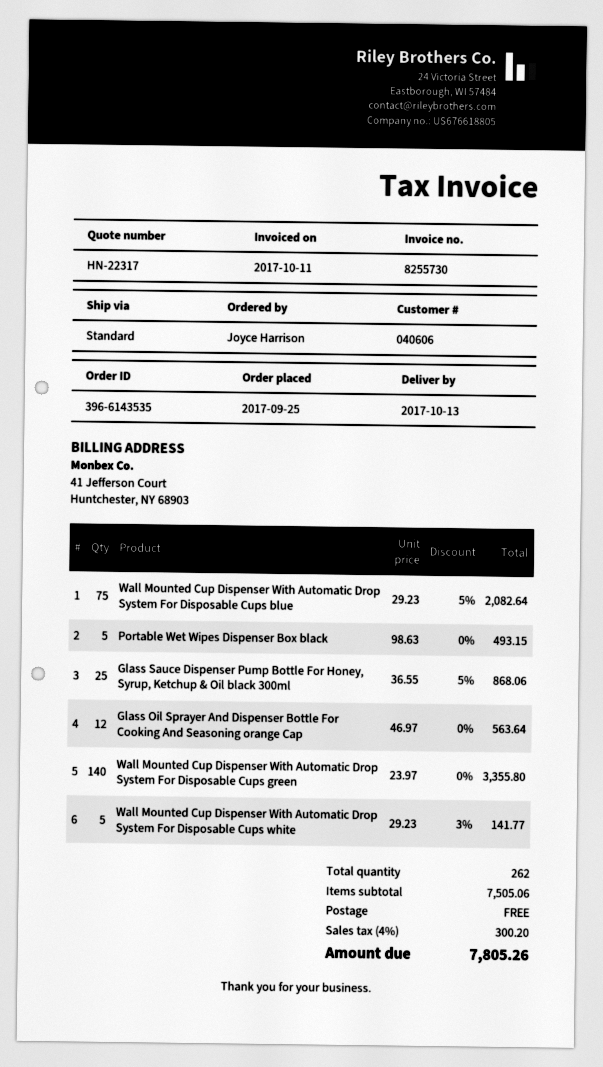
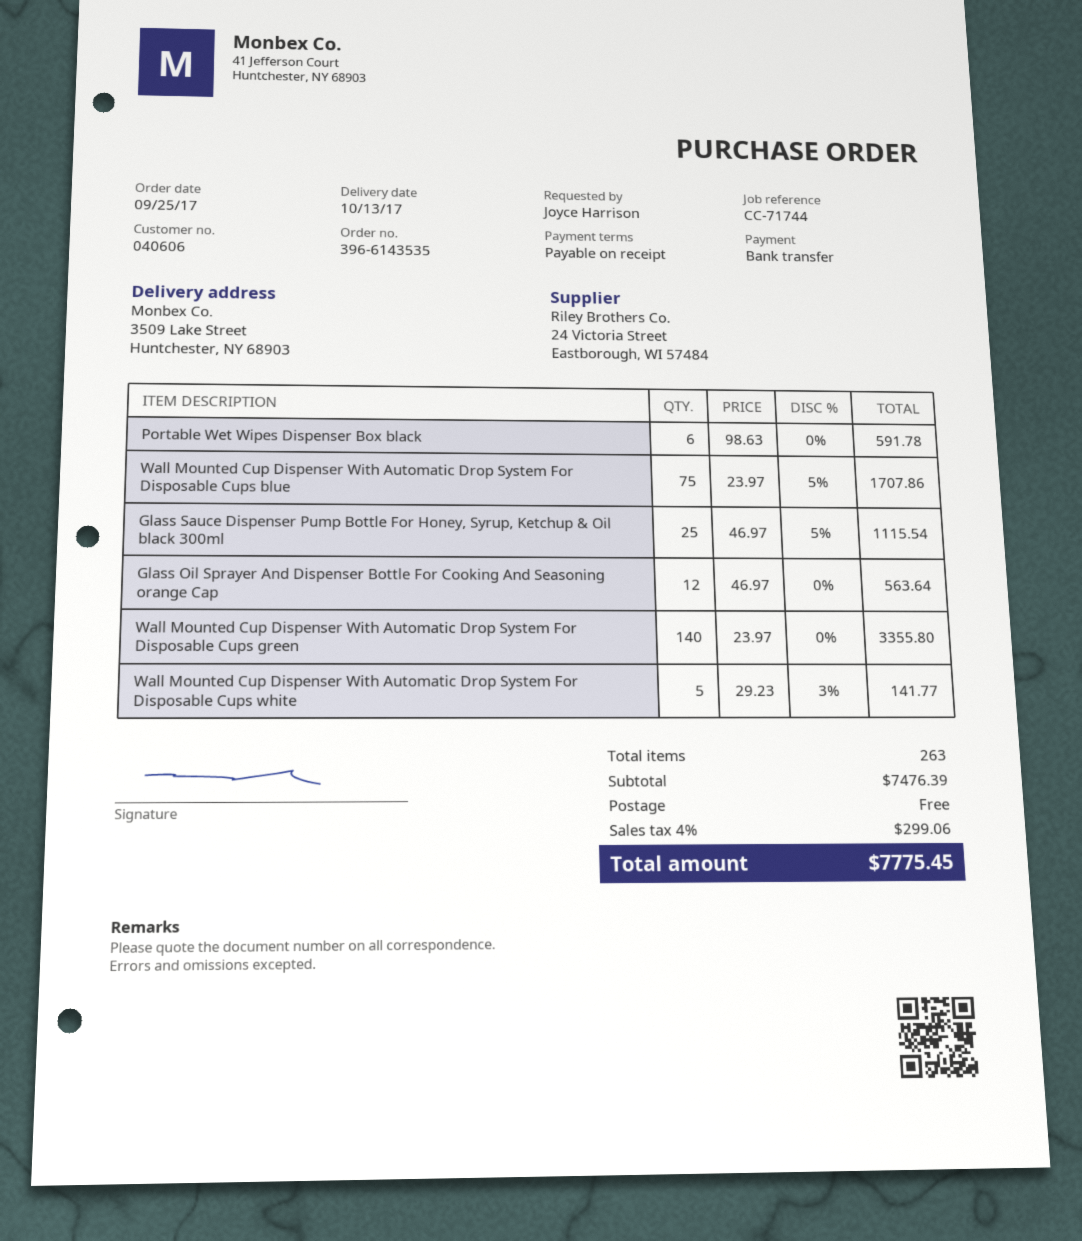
Wall Mounted Cup Dispenser With Automatic Drop System For Disposable Cups blue: 75 x 29.23 - 5% = 2082.64 -> 75 x 23.97 - 5% = 1707.86
Portable Wet Wipes Dispenser Box black: 5 x 98.63 = 493.15 -> 6 x 98.63 = 591.78
Glass Sauce Dispenser Pump Bottle For Honey, Syrup, Ketchup & Oil black 300ml: 25 x 36.55 - 5% = 868.06 -> 25 x 46.97 - 5% = 1115.54
total quantity: 262 -> 263
subtotal: 7505.06 -> 7476.39
tax: 4% = 300.20 -> 4% = 299.06
total: 7805.26 -> 7775.45

